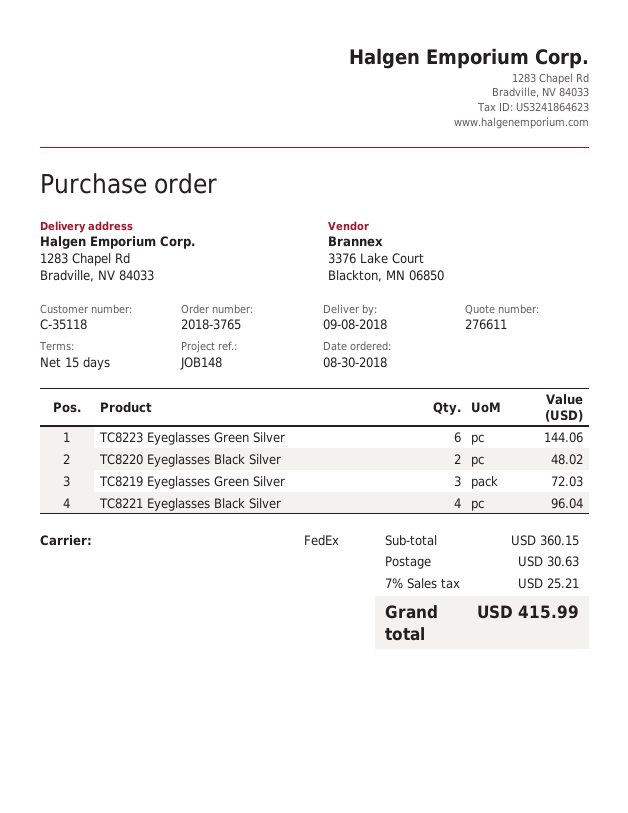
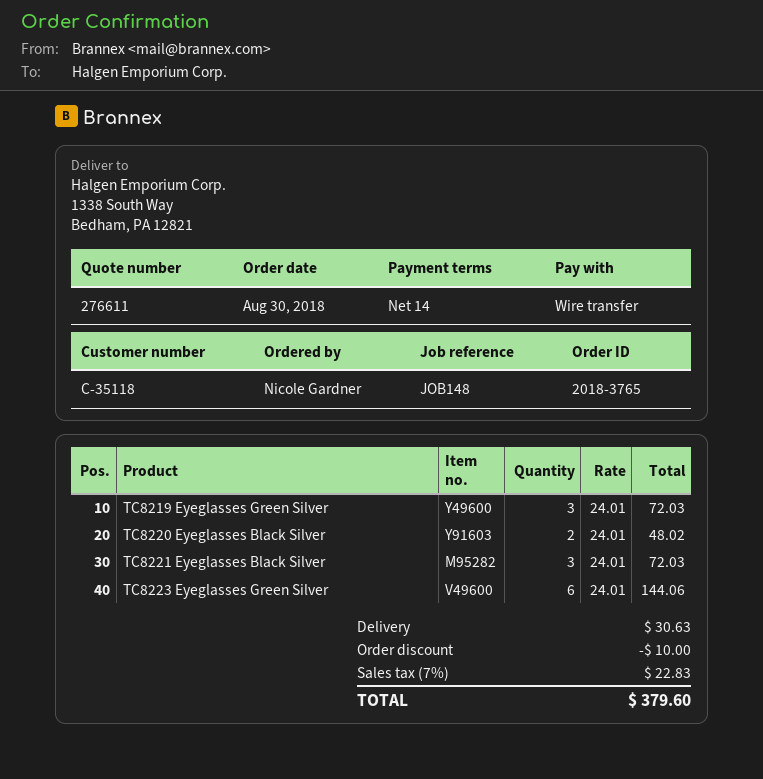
payment terms: 15 days -> 14 days
ship to: 1283 Chapel Rd, Bradville, NV 84033 -> 1338 South Way, Bedham, PA 12821
TC8221 Eyeglasses Black Silver: 4 for 96.04 -> 3 for 72.03
discount: none -> 10.00
tax: 7% = 25.21 -> 7% = 22.83
total: 415.99 -> 379.60

